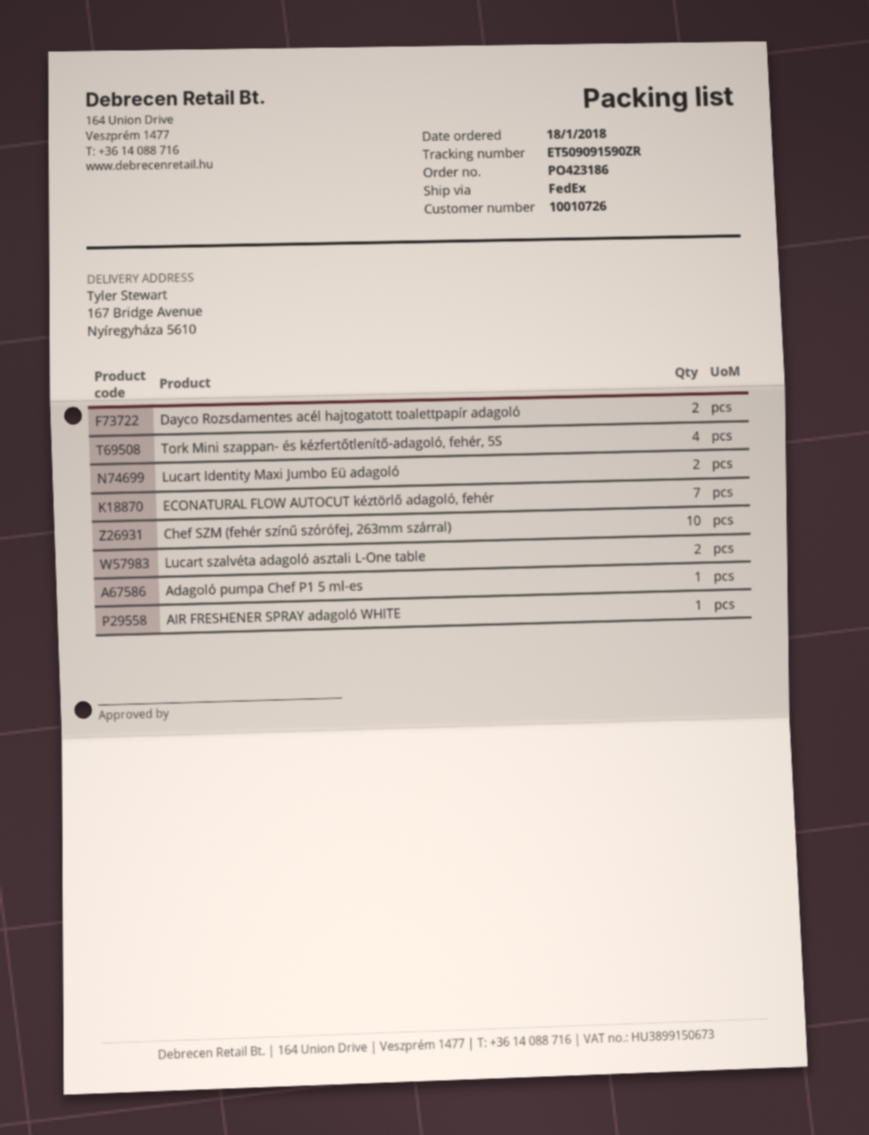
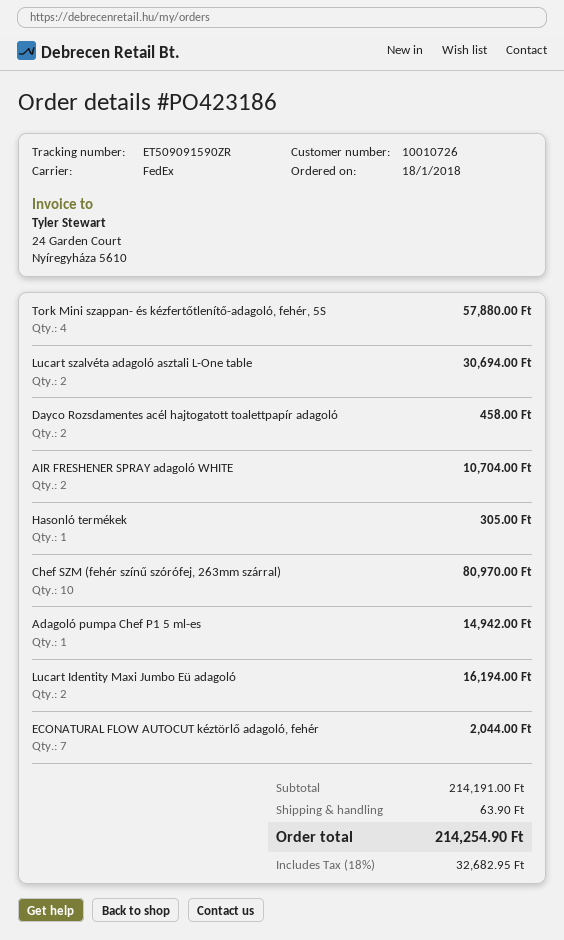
AIR FRESHENER SPRAY adagoló WHITE: 1 -> 2
Hasonló termékek: none -> 1

